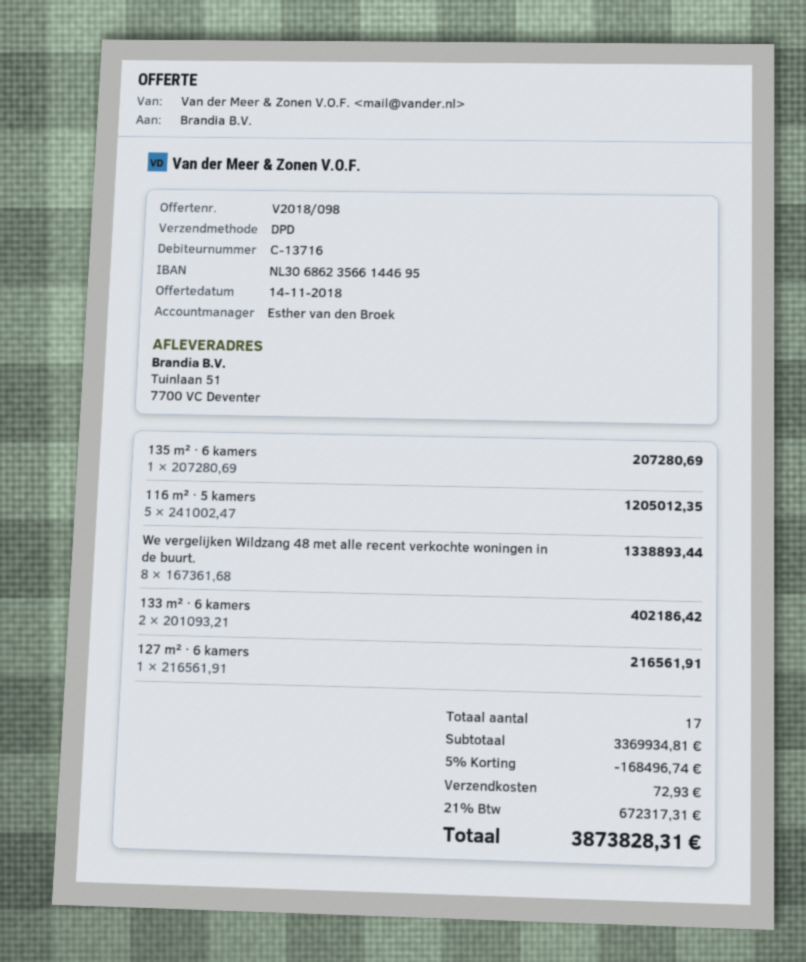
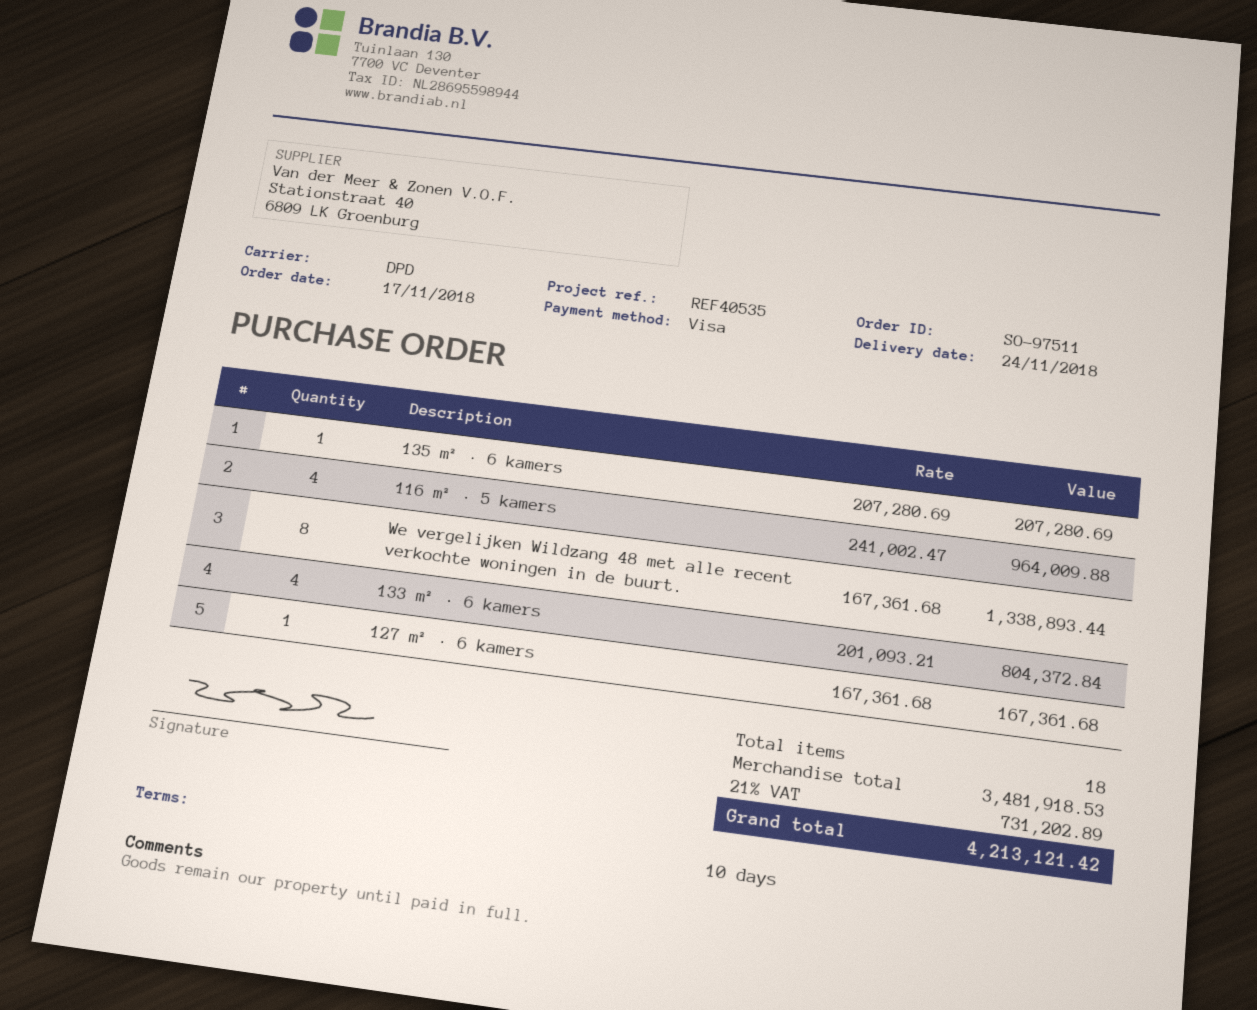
116 m² · 5 kamers: 5 x 241002.47 = 1205012.35 -> 4 x 241002.47 = 964009.88
133 m² · 6 kamers: 2 x 201093.21 = 402186.42 -> 4 x 201093.21 = 804372.84
127 m² · 6 kamers: 1 x 216561.91 = 216561.91 -> 1 x 167361.68 = 167361.68
total quantity: 17 -> 18
subtotal: 3369934.81 -> 3481918.53
discount: 5% = 168496.74 -> none
shipping: 72.93 -> none
tax: 21% = 672317.31 -> 21% = 731202.89
total: 3873828.31 -> 4213121.42

